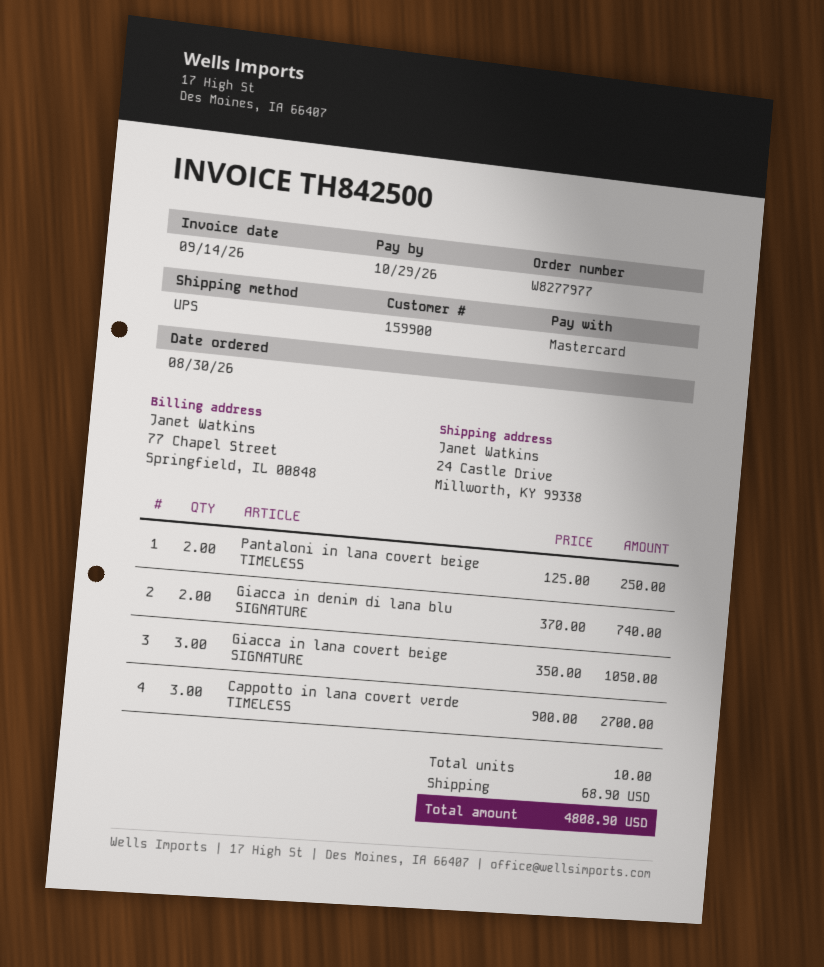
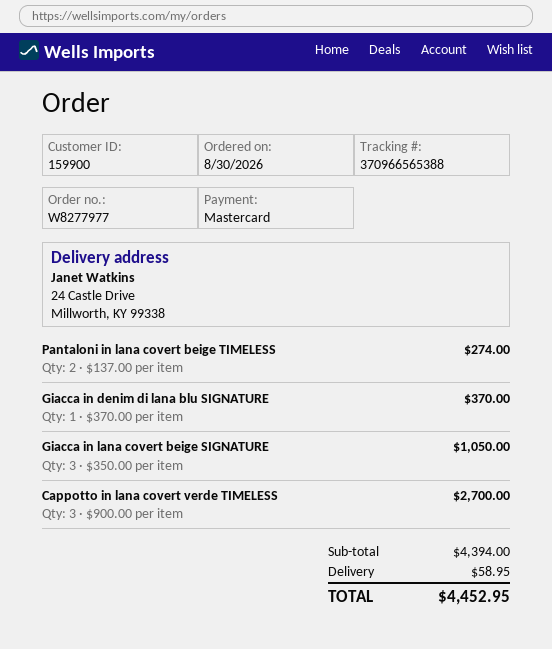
Pantaloni in lana covert beige TIMELESS: 2 x 125.00 = 250.00 -> 2 x 137.00 = 274.00
Giacca in denim di lana blu SIGNATURE: 2 x 370.00 = 740.00 -> 1 x 370.00 = 370.00
shipping: 68.90 -> 58.95
total: 4808.90 -> 4452.95

